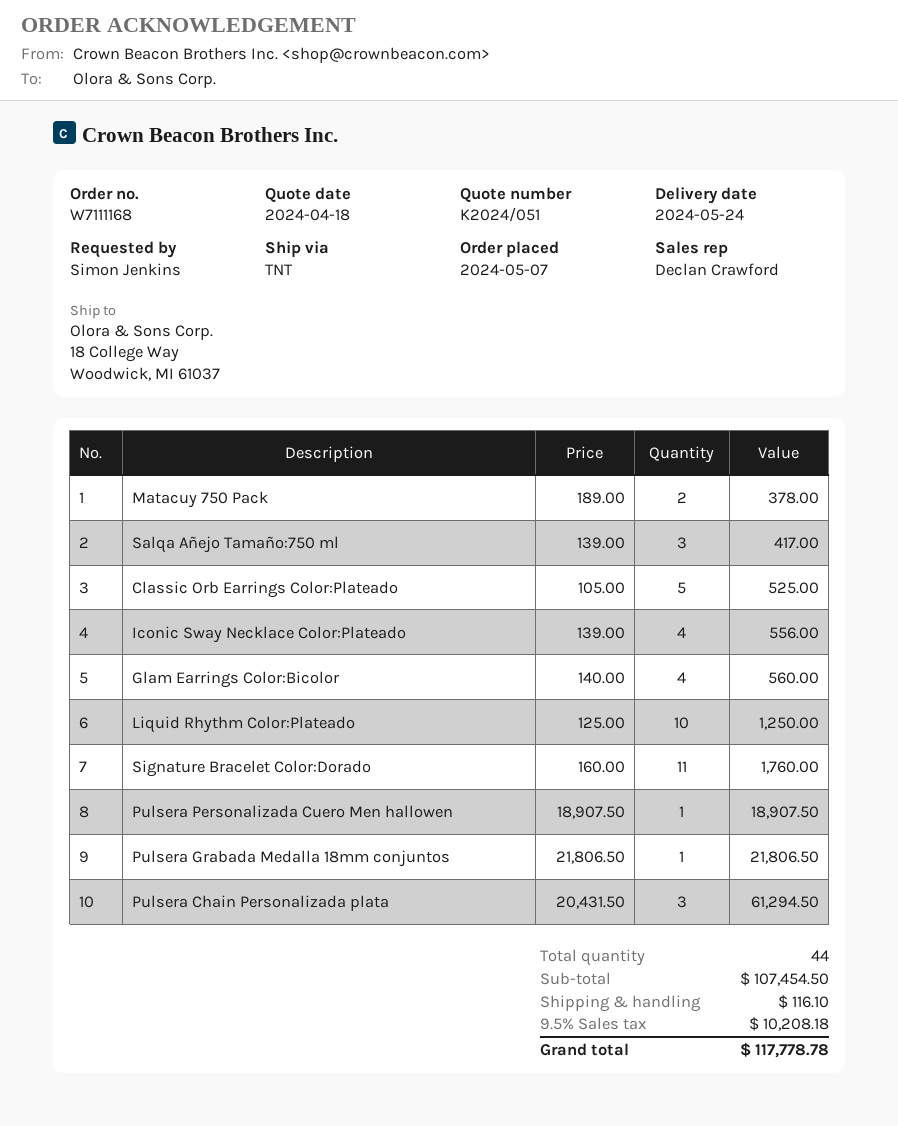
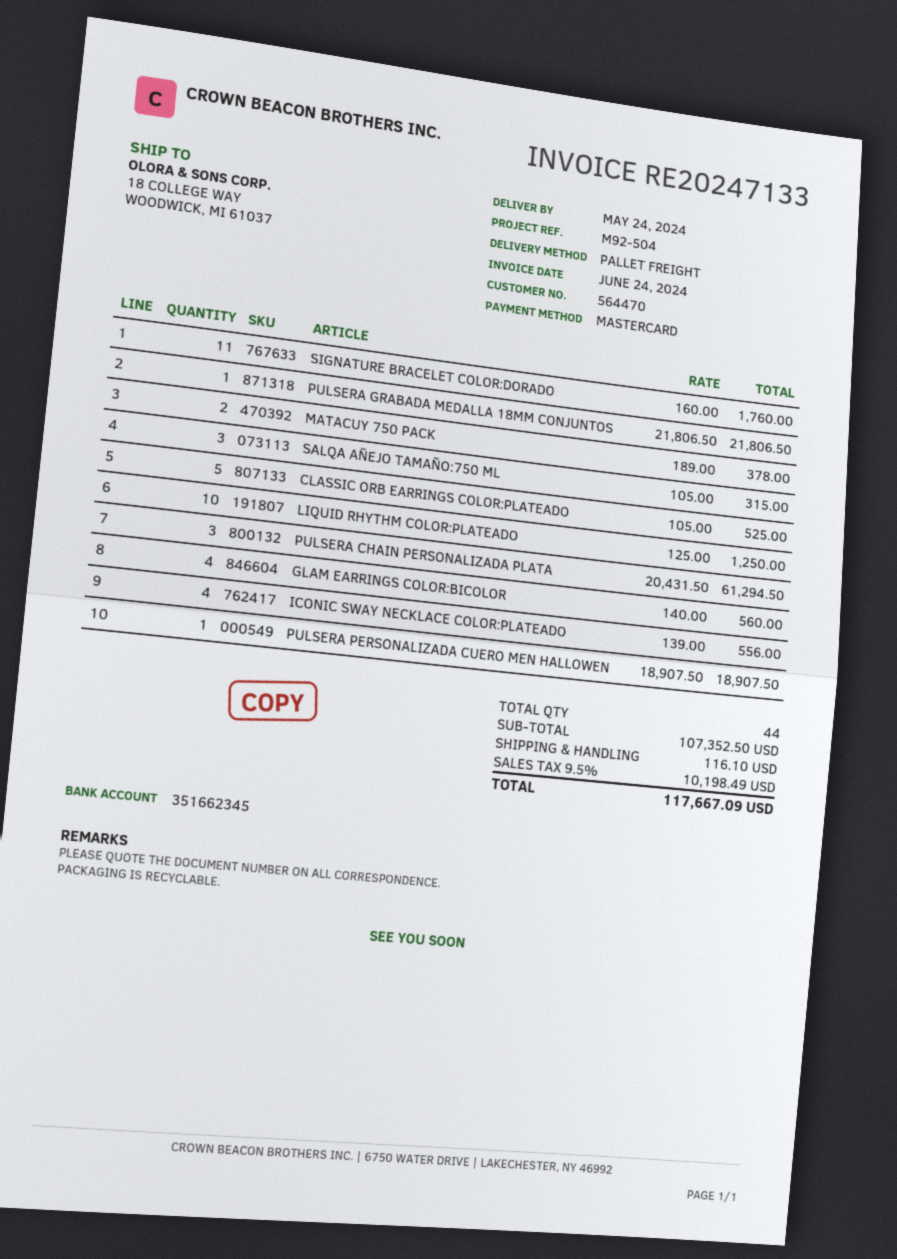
shipping method: TNT -> pallet freight
Salqa Añejo Tamaño:750 ml: 3 x 139.00 = 417.00 -> 3 x 105.00 = 315.00
subtotal: 107454.50 -> 107352.50
tax: 9.5% = 10208.18 -> 9.5% = 10198.49
total: 117778.78 -> 117667.09

